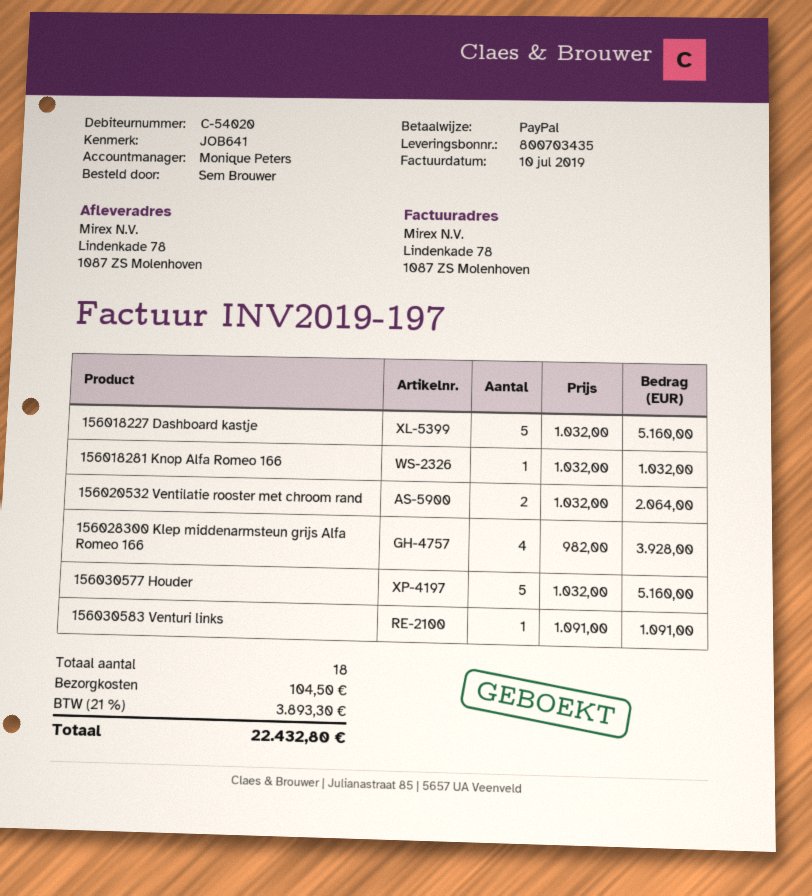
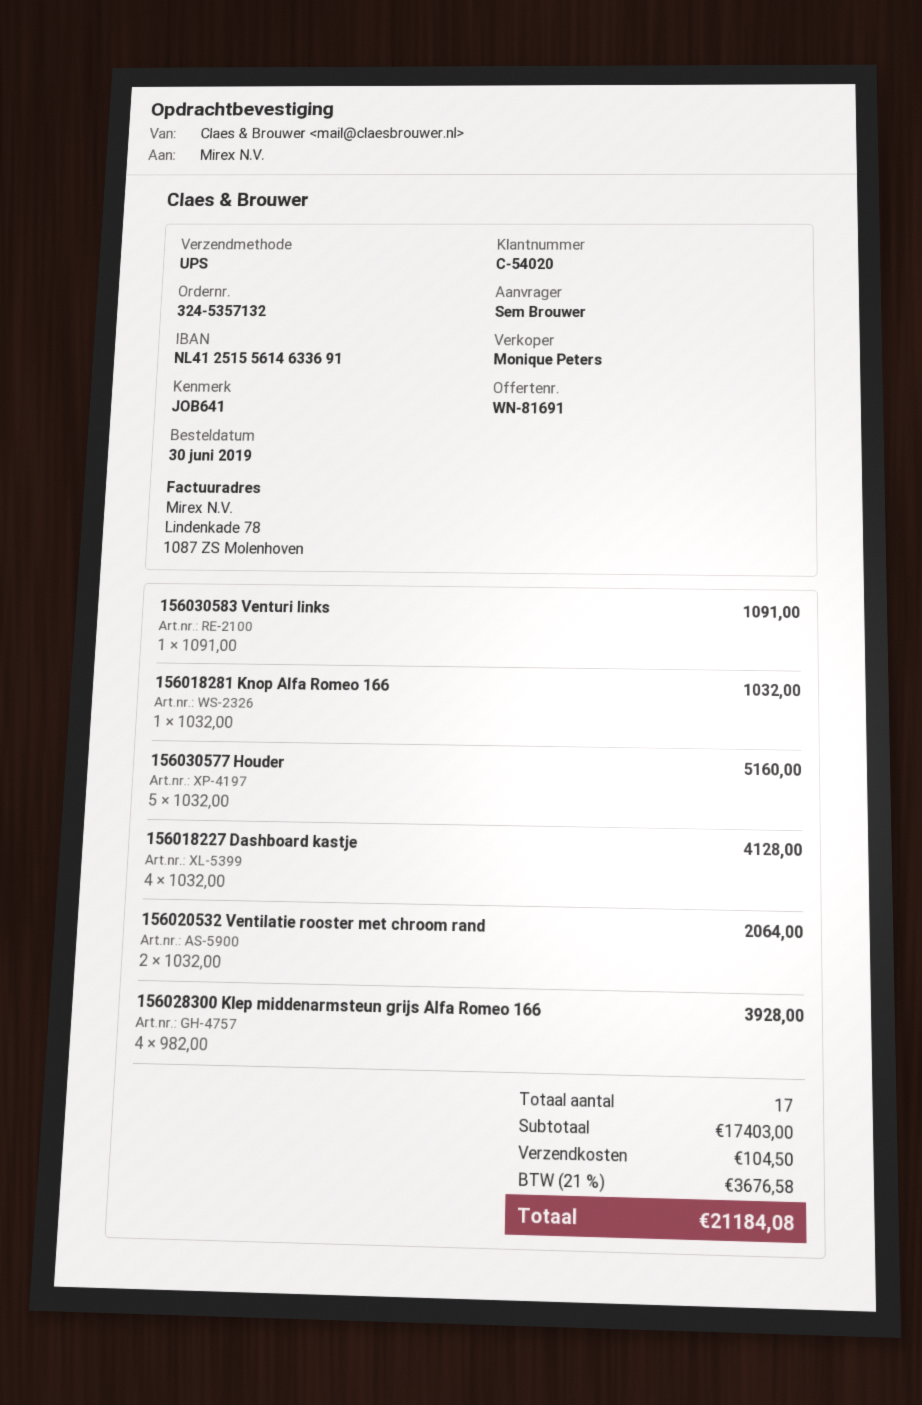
156018227 Dashboard kastje: 5 x 1032.00 = 5160.00 -> 4 x 1032.00 = 4128.00
total quantity: 18 -> 17
tax: 21% = 3893.30 -> 21% = 3676.58
total: 22432.80 -> 21184.08

